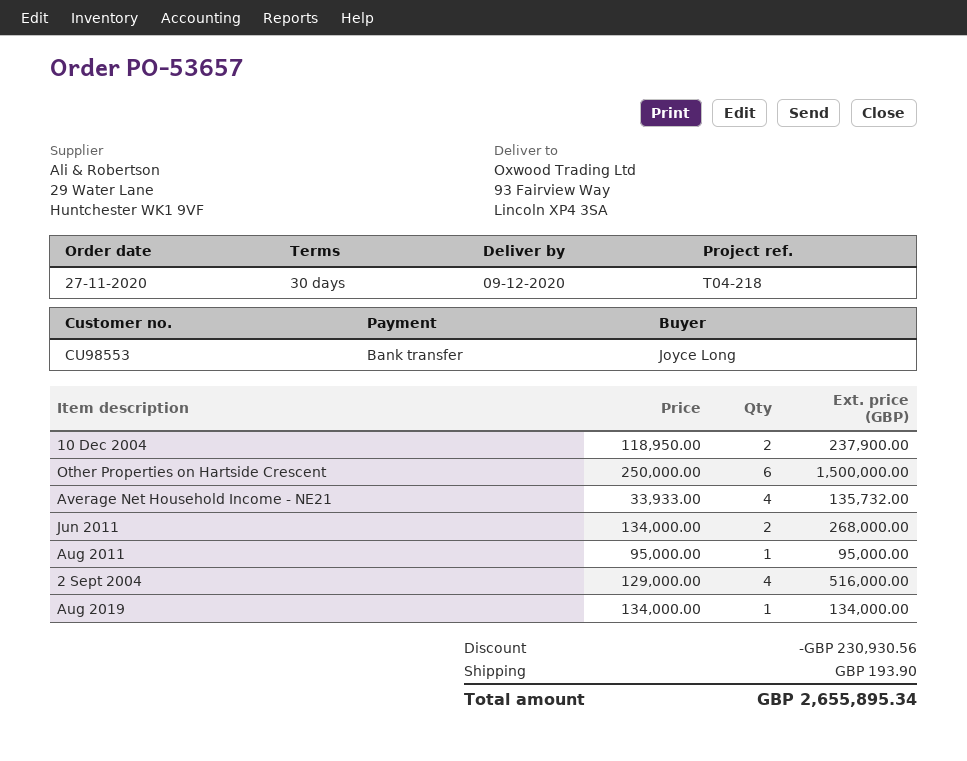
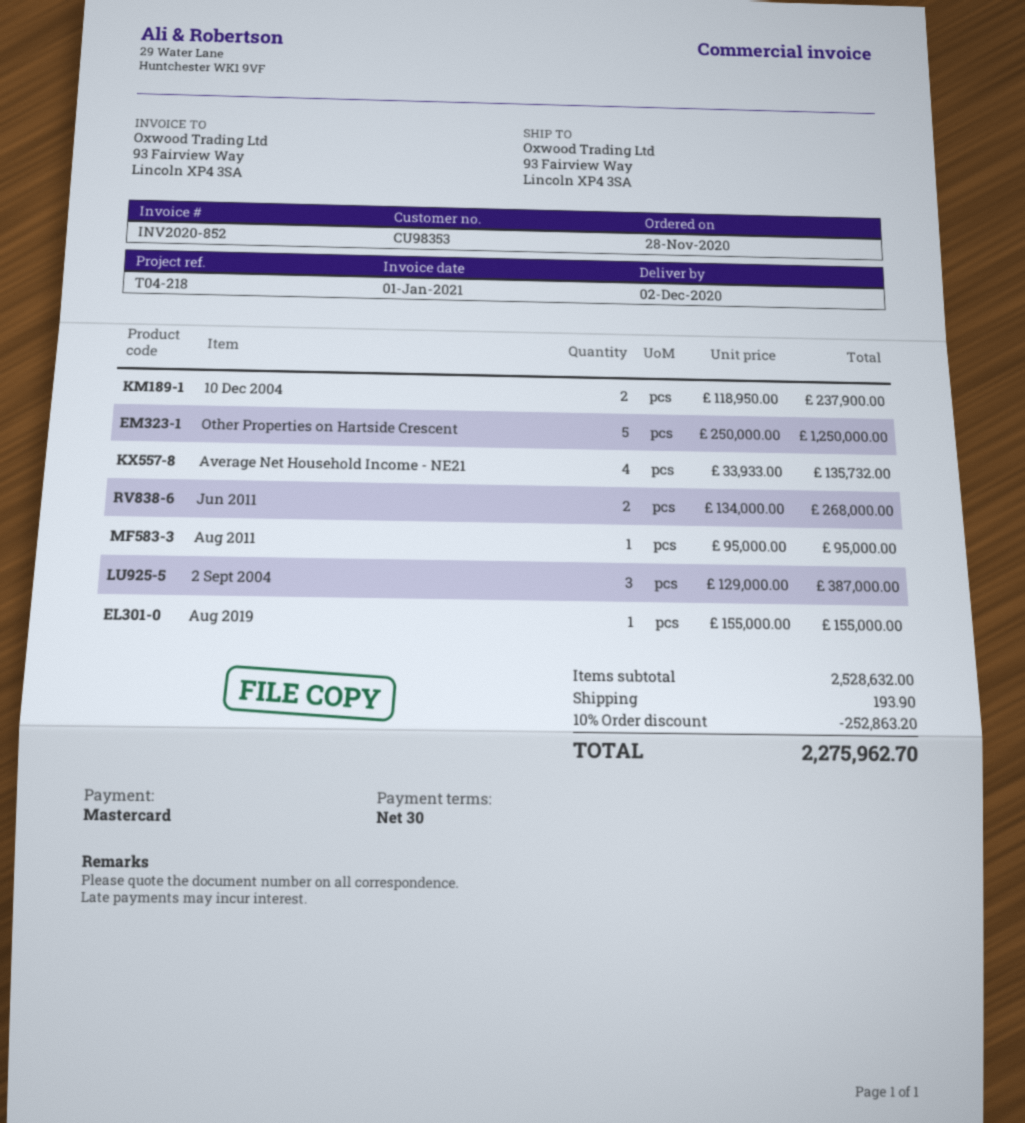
order date: 2020-11-27 -> 2020-11-28
delivery date: 2020-12-09 -> 2020-12-02
customer number: CU98553 -> CU98353
payment method: bank transfer -> Mastercard
Other Properties on Hartside Crescent: 6 x 250000.00 = 1500000.00 -> 5 x 250000.00 = 1250000.00
2 Sept 2004: 4 x 129000.00 = 516000.00 -> 3 x 129000.00 = 387000.00
Aug 2019: 1 x 134000.00 = 134000.00 -> 1 x 155000.00 = 155000.00
discount: 230930.56 -> 252863.20
total: 2655895.34 -> 2275962.70

